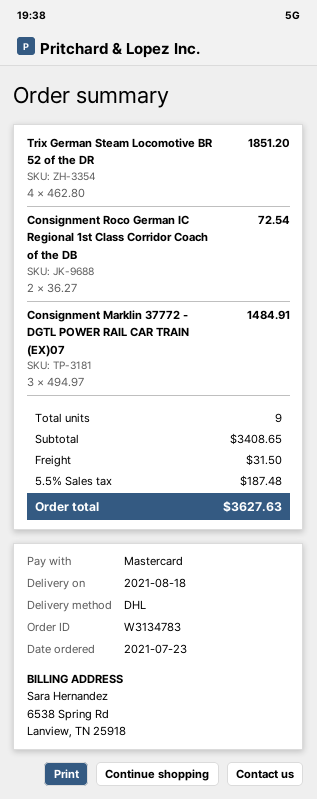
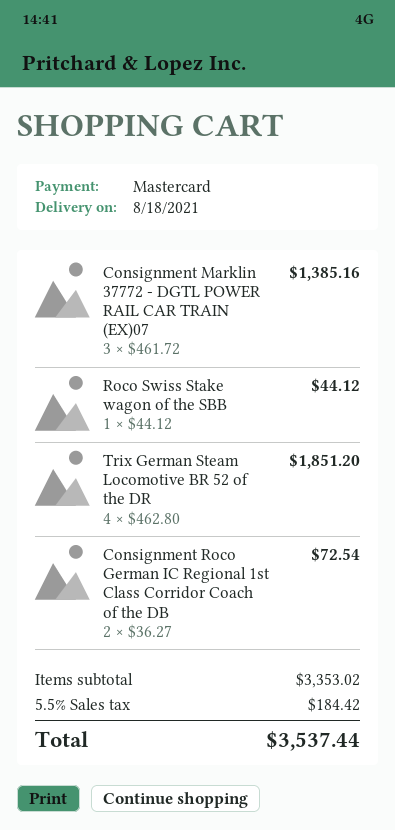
Consignment Marklin 37772 - DGTL POWER RAIL CAR TRAIN (EX)07: 3 x 494.97 = 1484.91 -> 3 x 461.72 = 1385.16
Roco Swiss Stake wagon of the SBB: none -> 1 x 44.12 = 44.12
subtotal: 3408.65 -> 3353.02
shipping: 31.50 -> none
tax: 5.5% = 187.48 -> 5.5% = 184.42
total: 3627.63 -> 3537.44

